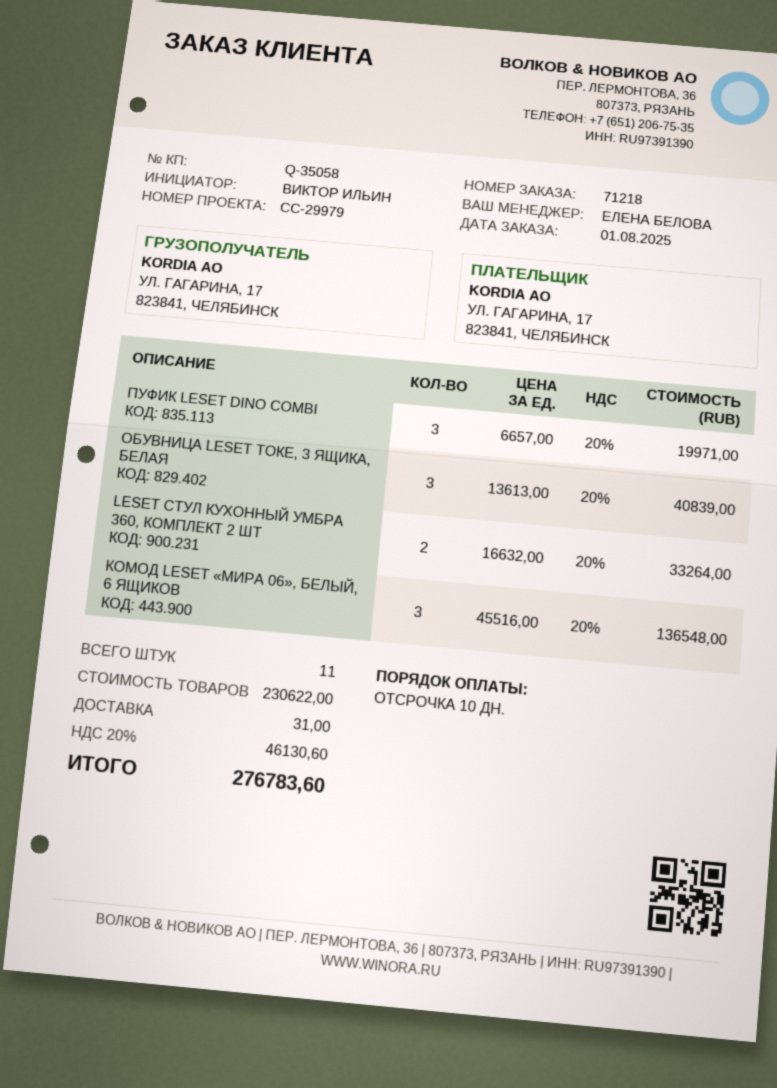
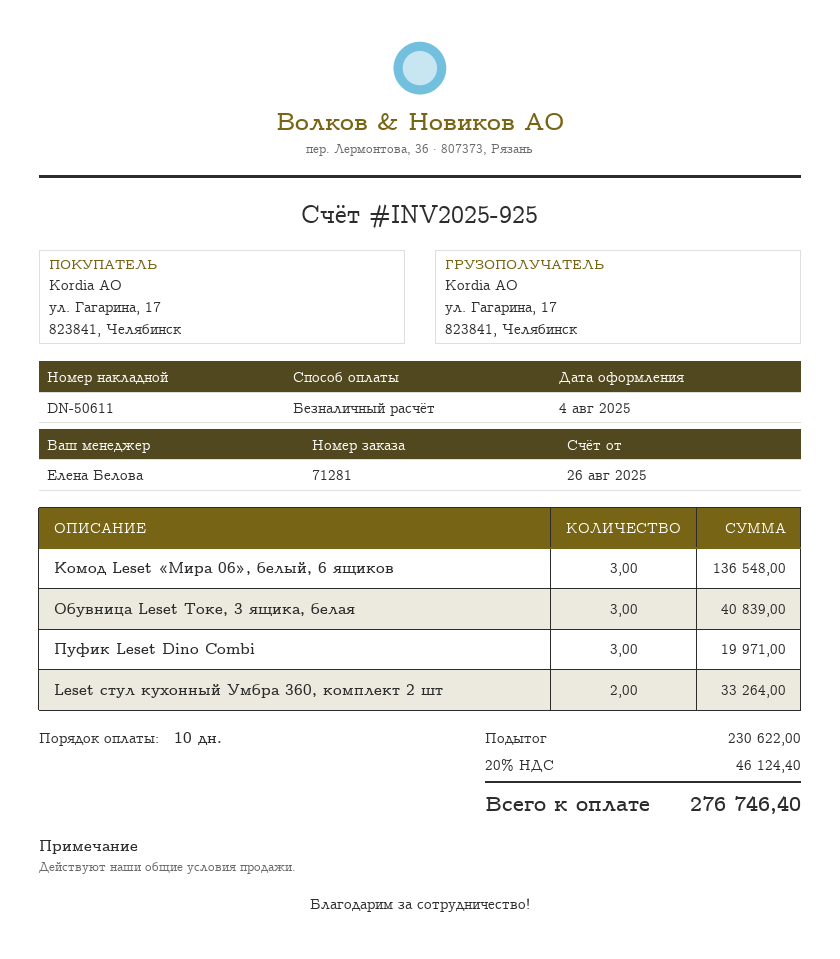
order number: 71218 -> 71281
order date: 2025-08-01 -> 2025-08-04
shipping: 31.00 -> none
tax: 20% = 46130.60 -> 20% = 46124.40
total: 276783.60 -> 276746.40

